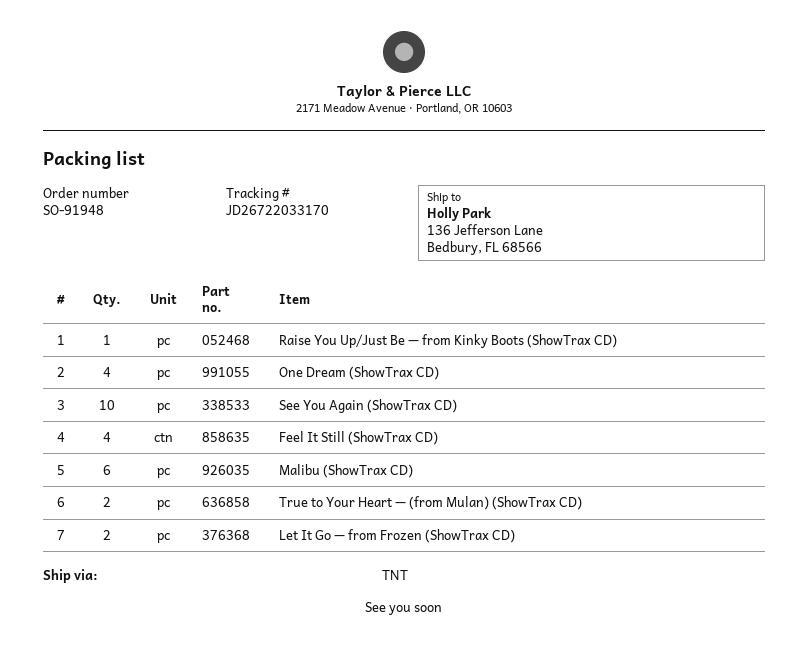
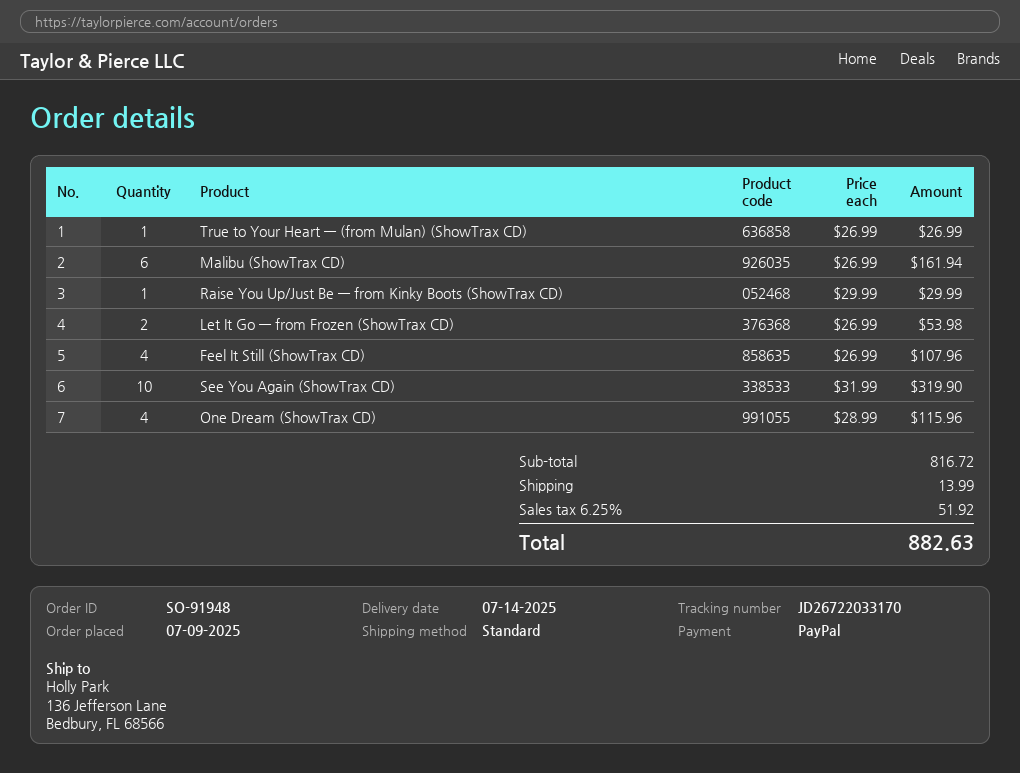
shipping method: TNT -> standard
True to Your Heart — (from Mulan) (ShowTrax CD): 2 -> 1

